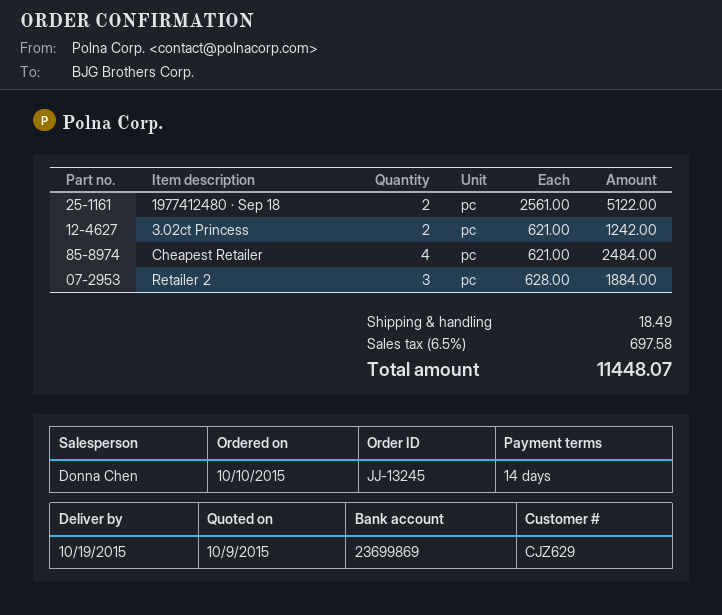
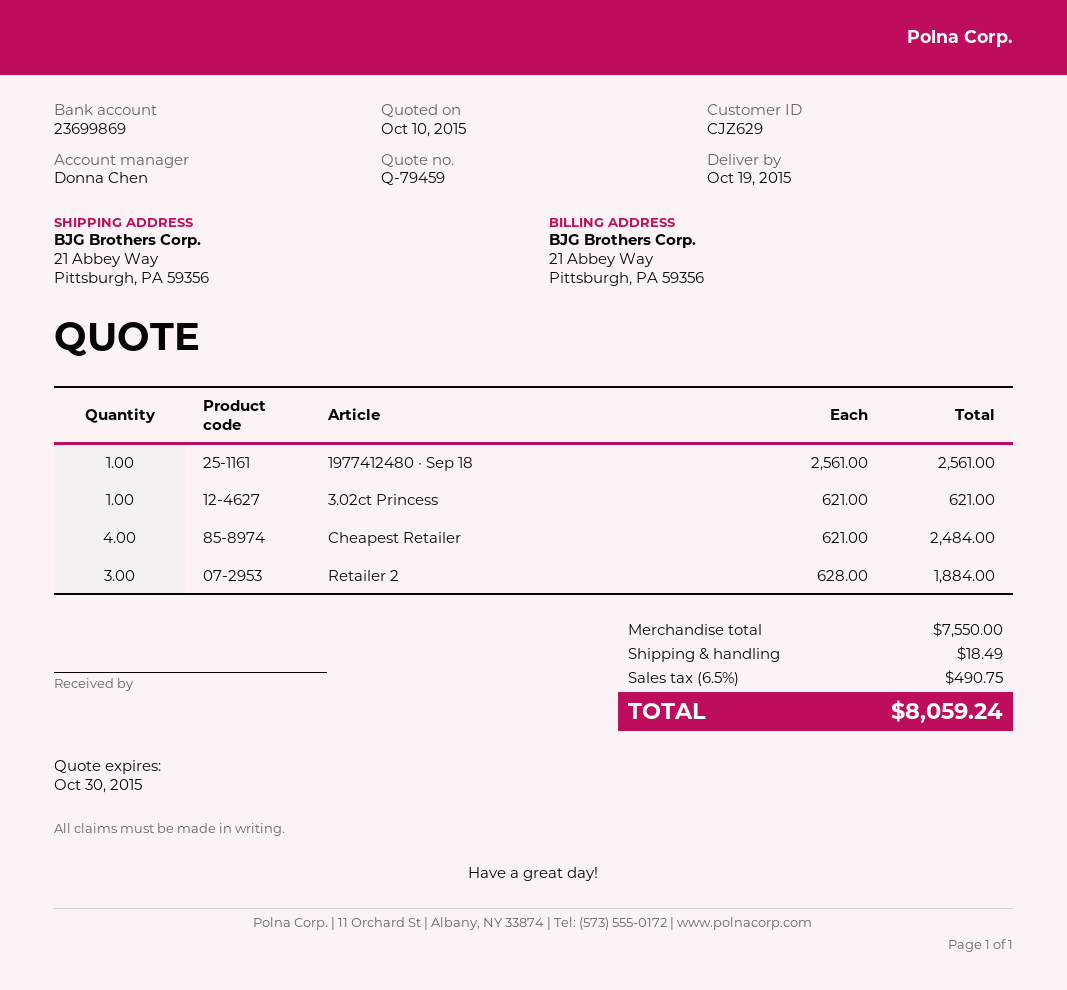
quote date: 2015-10-09 -> 2015-10-10
1977412480 · Sep 18: 2 x 2561.00 = 5122.00 -> 1 x 2561.00 = 2561.00
3.02ct Princess: 2 x 621.00 = 1242.00 -> 1 x 621.00 = 621.00
tax: 6.5% = 697.58 -> 6.5% = 490.75
total: 11448.07 -> 8059.24

